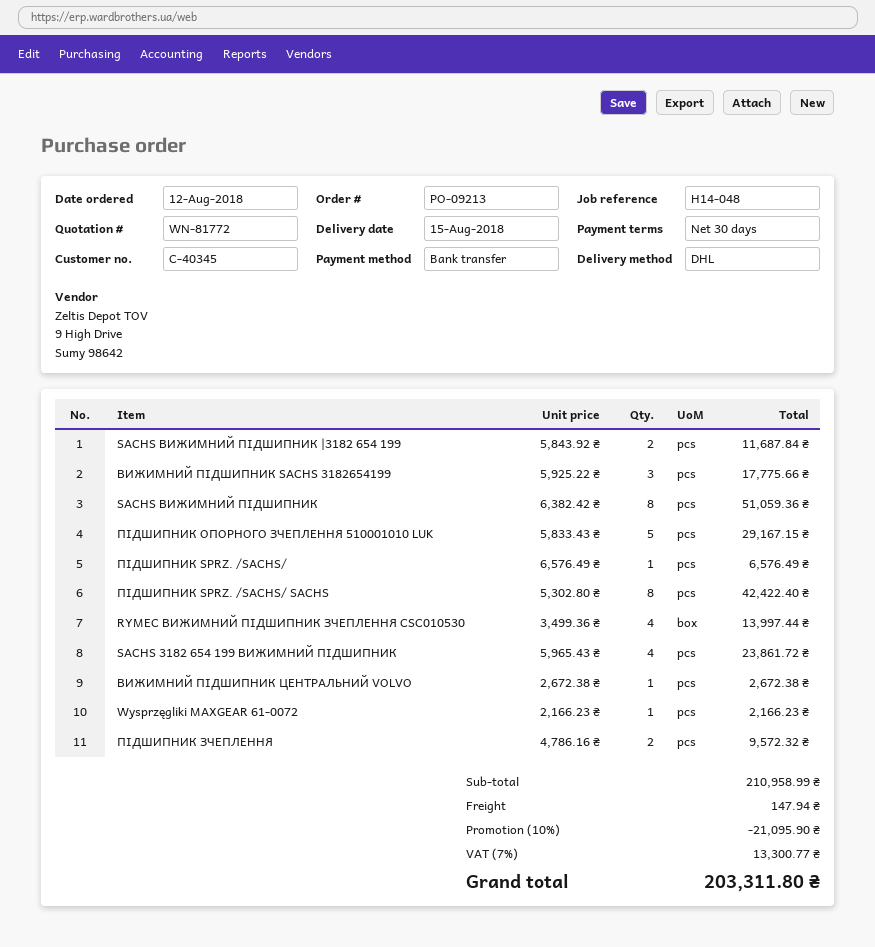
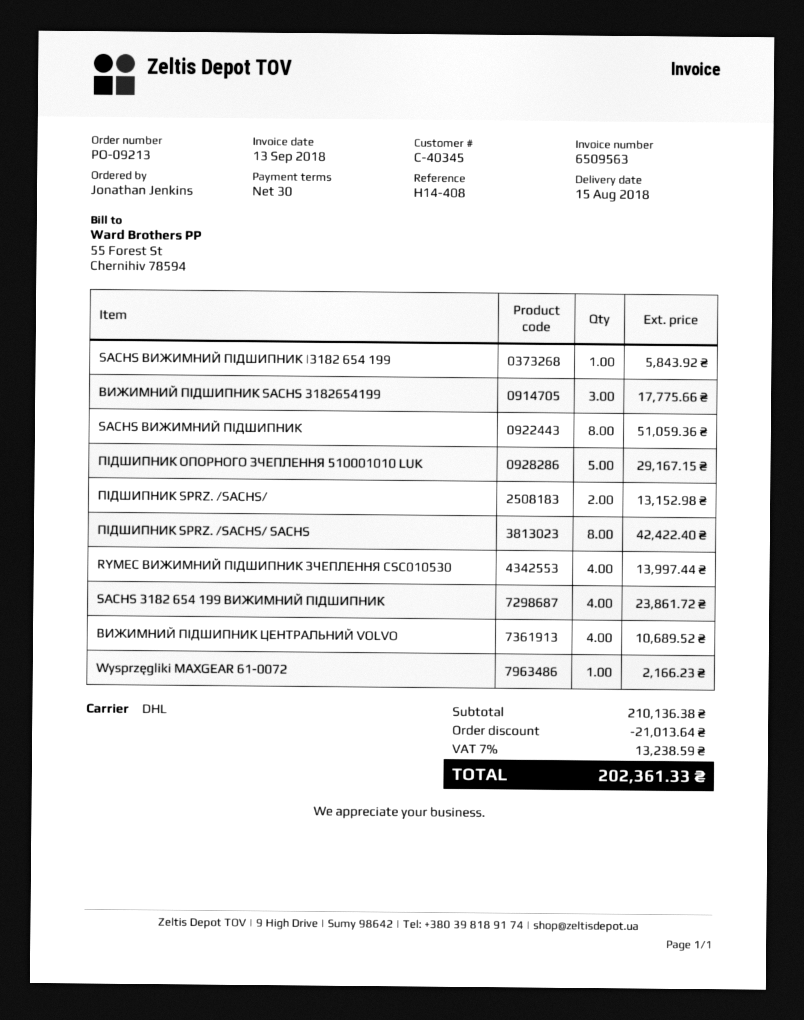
reference: H14-048 -> H14-408
SACHS ВИЖИМНИЙ ПІДШИПНИК |3182 654 199: 2 for 11687.84 -> 1 for 5843.92
ПІДШИПНИК SPRZ. /SACHS/: 1 for 6576.49 -> 2 for 13152.98
ВИЖИМНИЙ ПІДШИПНИК ЦЕНТРАЛЬНИЙ VOLVO: 1 for 2672.38 -> 4 for 10689.52
ПІДШИПНИК ЗЧЕПЛЕННЯ: 2 for 9572.32 -> none
subtotal: 210958.99 -> 210136.38
discount: 21095.90 -> 21013.64
shipping: 147.94 -> none
tax: 7% = 13300.77 -> 7% = 13238.59
total: 203311.80 -> 202361.33

